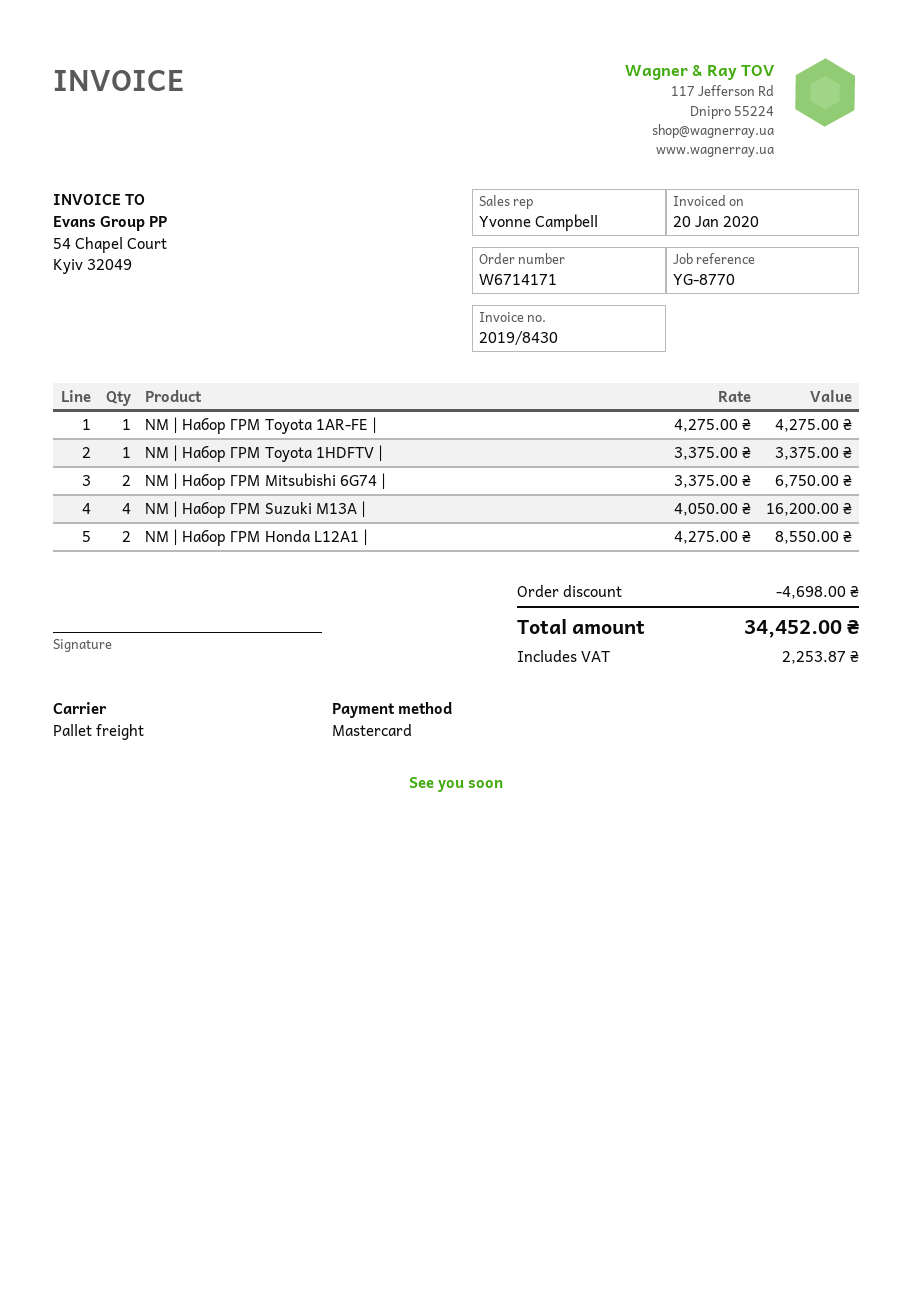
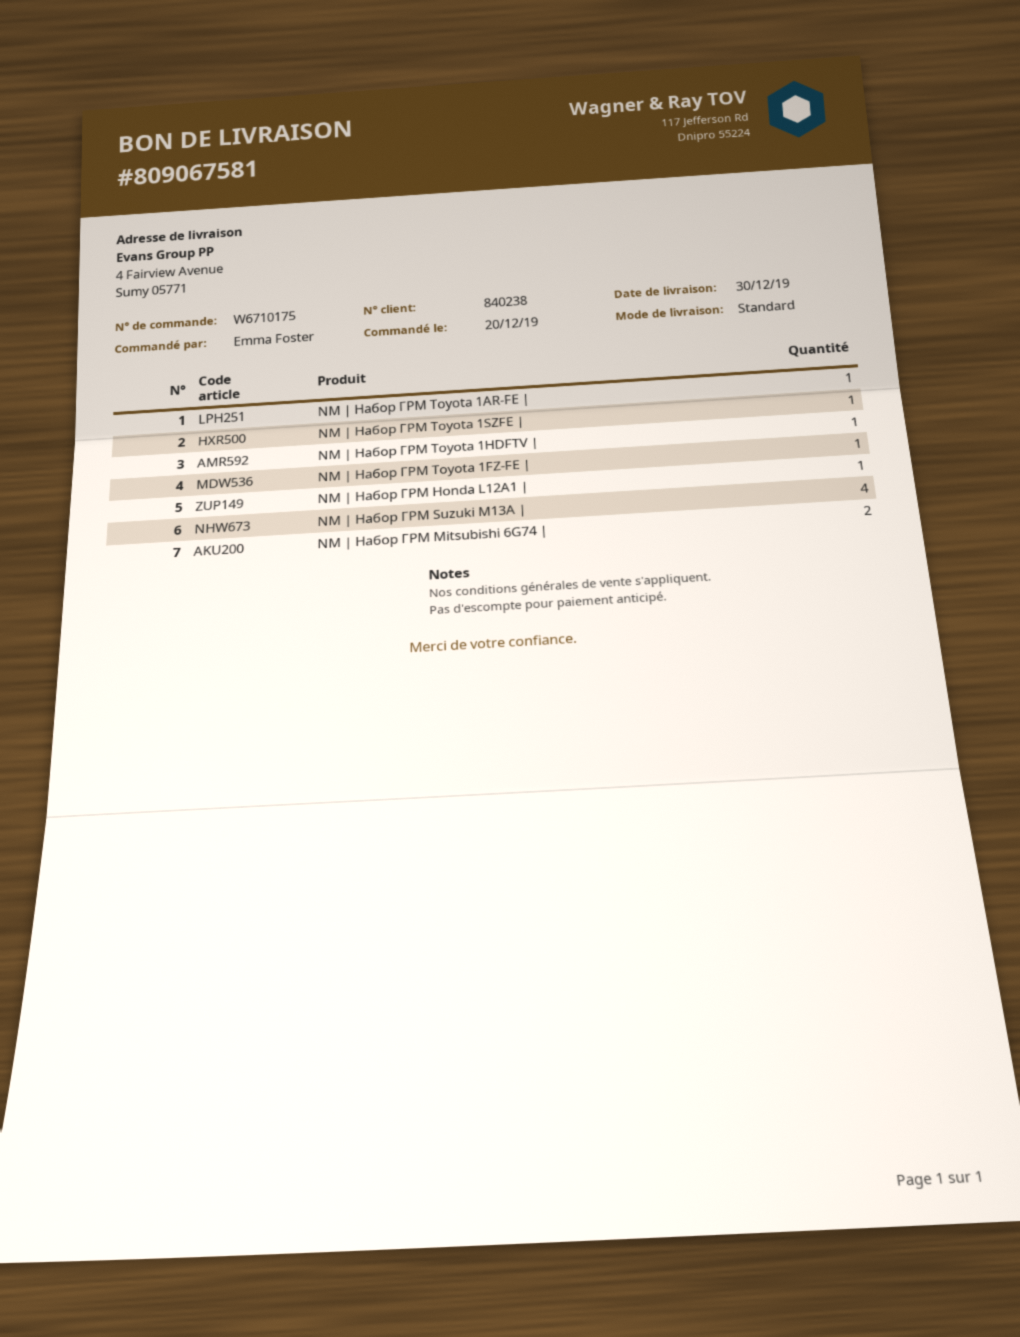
order number: W6714171 -> W6710175
shipping method: pallet freight -> standard
NM | Набор ГРМ Honda L12A1 |: 2 -> 1
NM | Набор ГРМ Toyota 1SZFE |: none -> 1
NM | Набор ГРМ Toyota 1FZ-FE |: none -> 1

